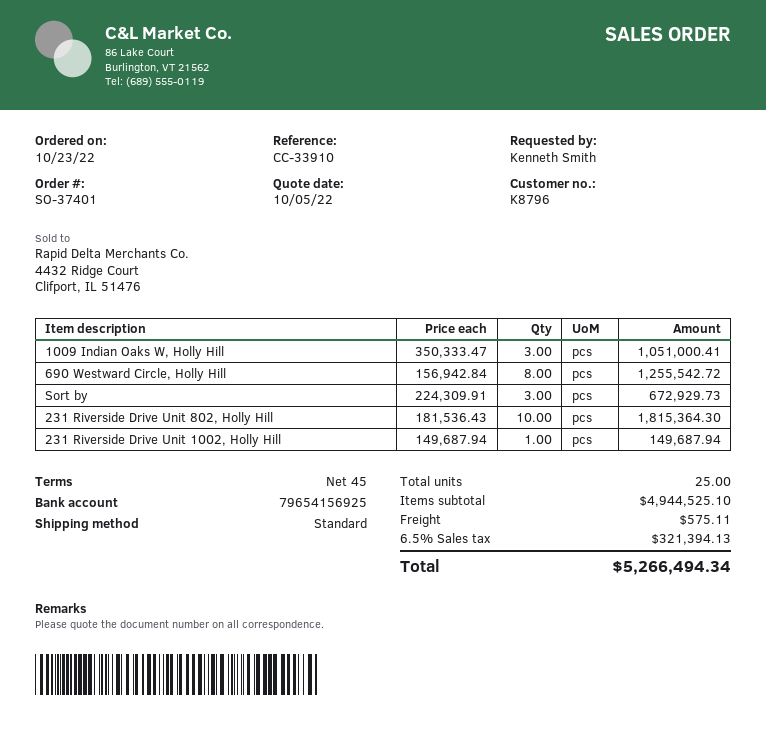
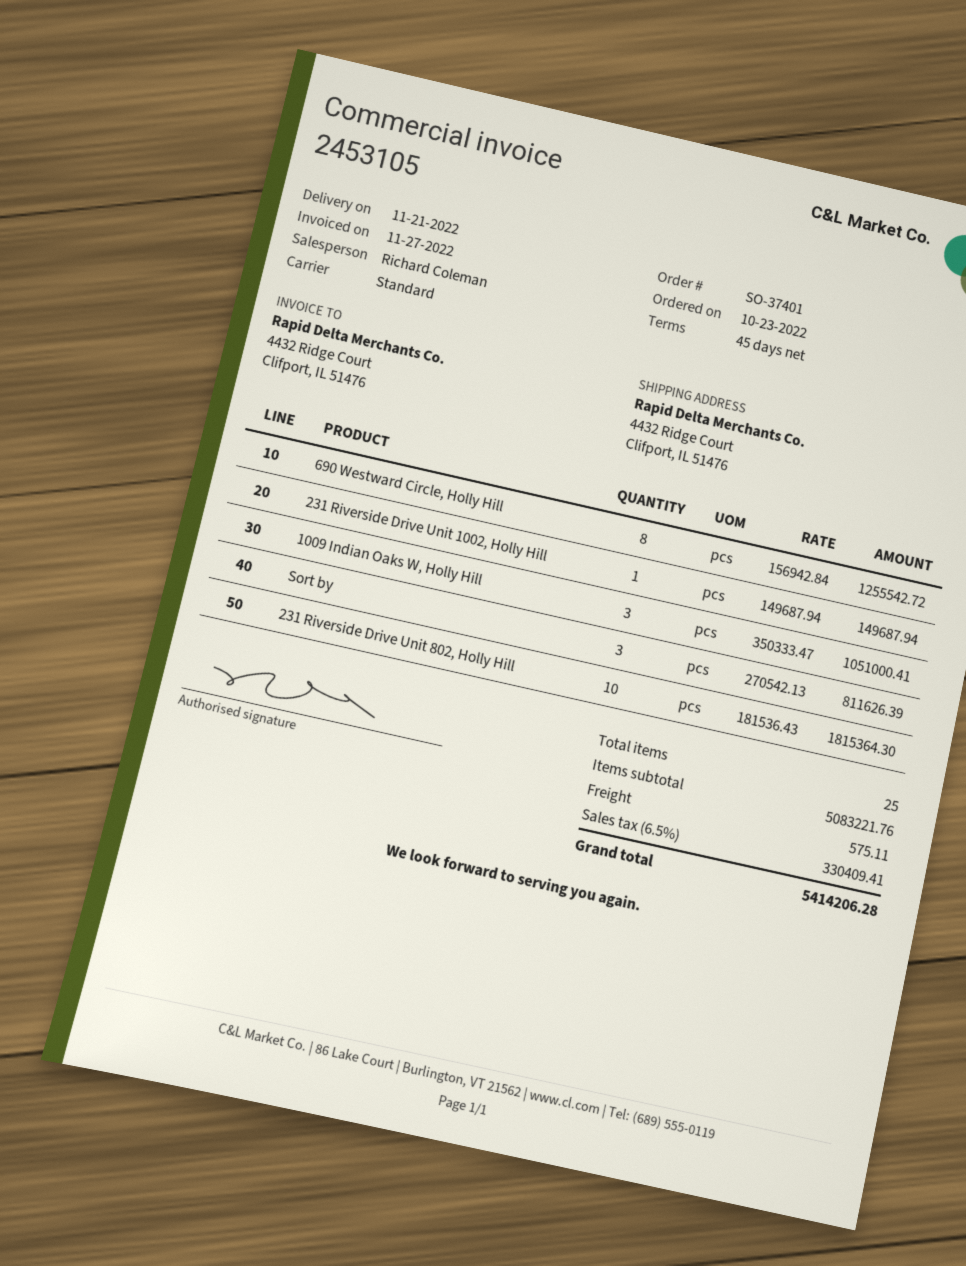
Sort by: 3 x 224309.91 = 672929.73 -> 3 x 270542.13 = 811626.39
subtotal: 4944525.10 -> 5083221.76
tax: 6.5% = 321394.13 -> 6.5% = 330409.41
total: 5266494.34 -> 5414206.28

